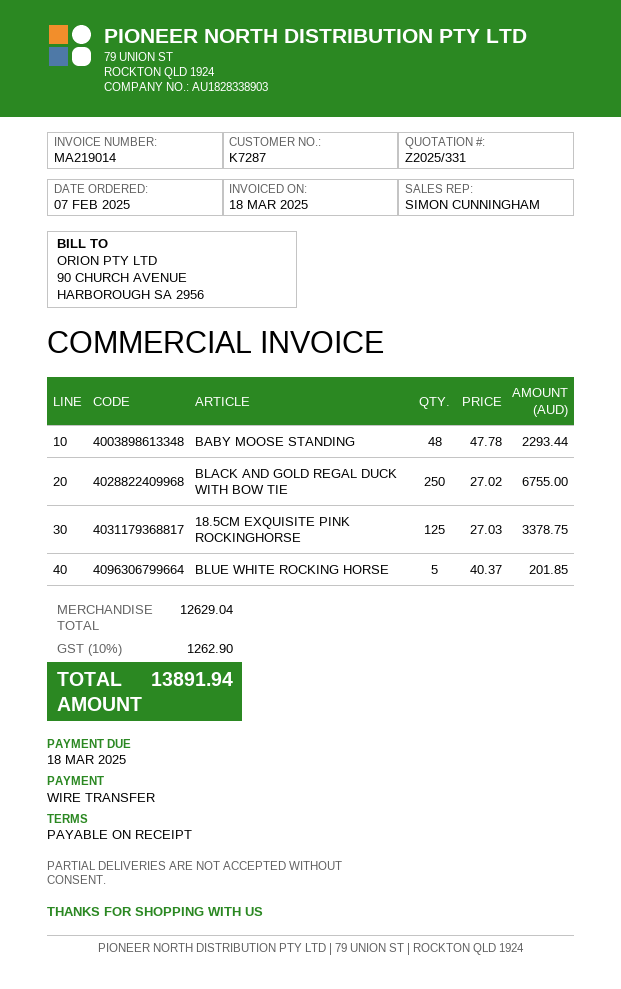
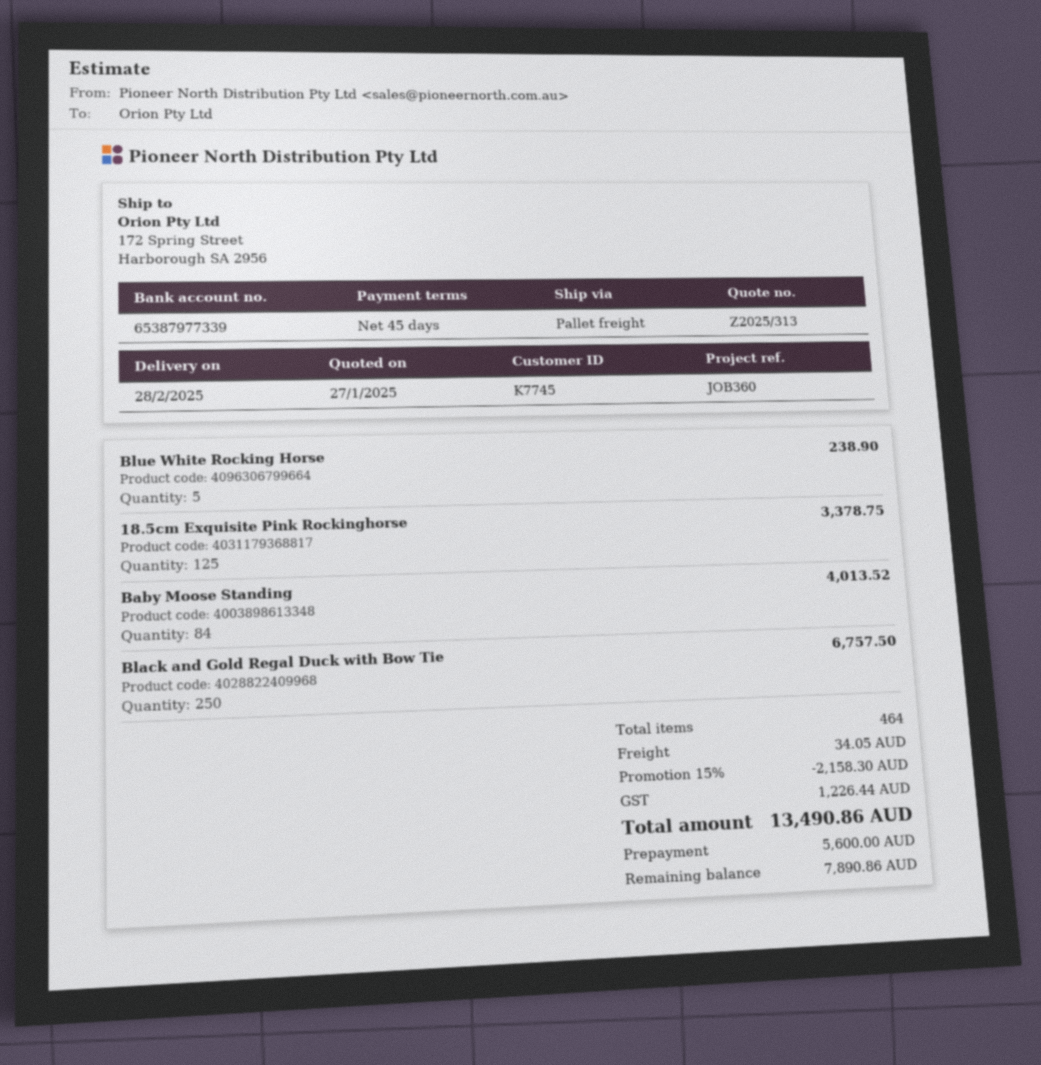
quote number: Z2025/331 -> Z2025/313
payment terms: on receipt -> 45 days
customer number: K7287 -> K7745
BABY MOOSE STANDING: 48 for 2293.44 -> 84 for 4013.52
BLACK AND GOLD REGAL DUCK WITH BOW TIE: 250 for 6755.00 -> 250 for 6757.50
BLUE WHITE ROCKING HORSE: 5 for 201.85 -> 5 for 238.90
discount: none -> 15% = 2158.30
shipping: none -> 34.05
tax: 1262.90 -> 1226.44
total: 13891.94 -> 13490.86

